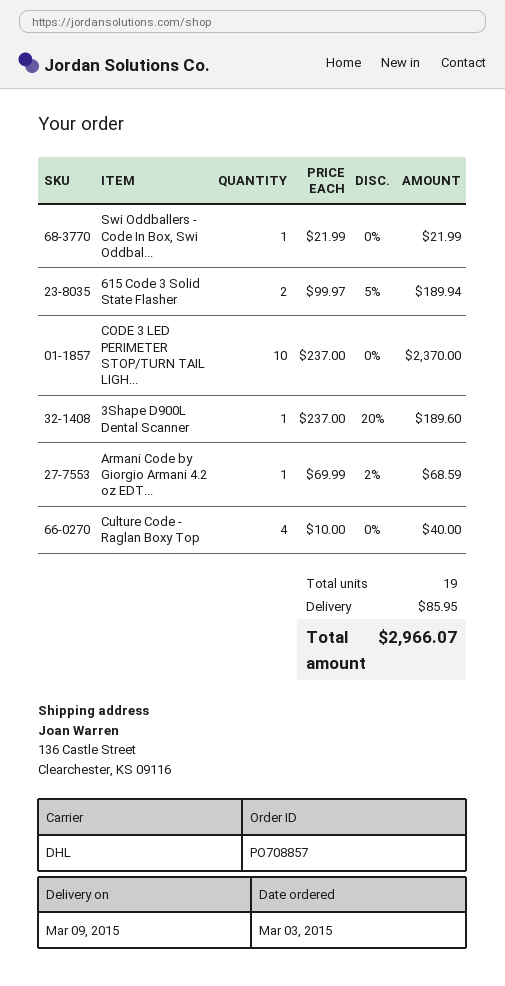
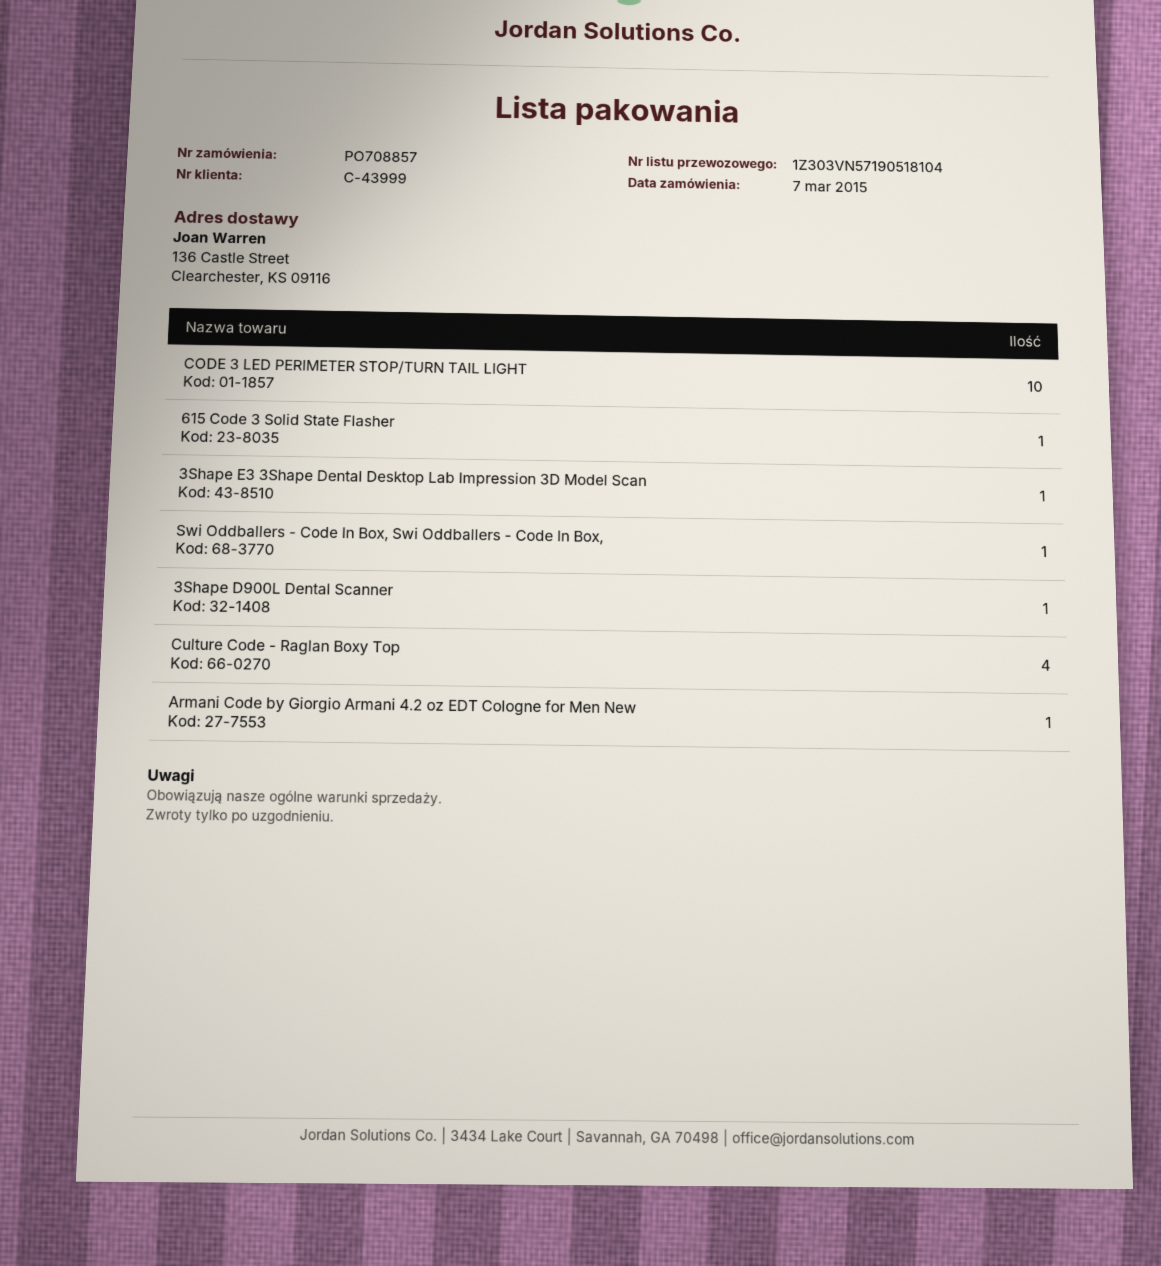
order date: 2015-03-03 -> 2015-03-07
615 Code 3 Solid State Flasher: 2 -> 1
3Shape E3 3Shape Dental Desktop Lab Impression 3D Model Scan: none -> 1

